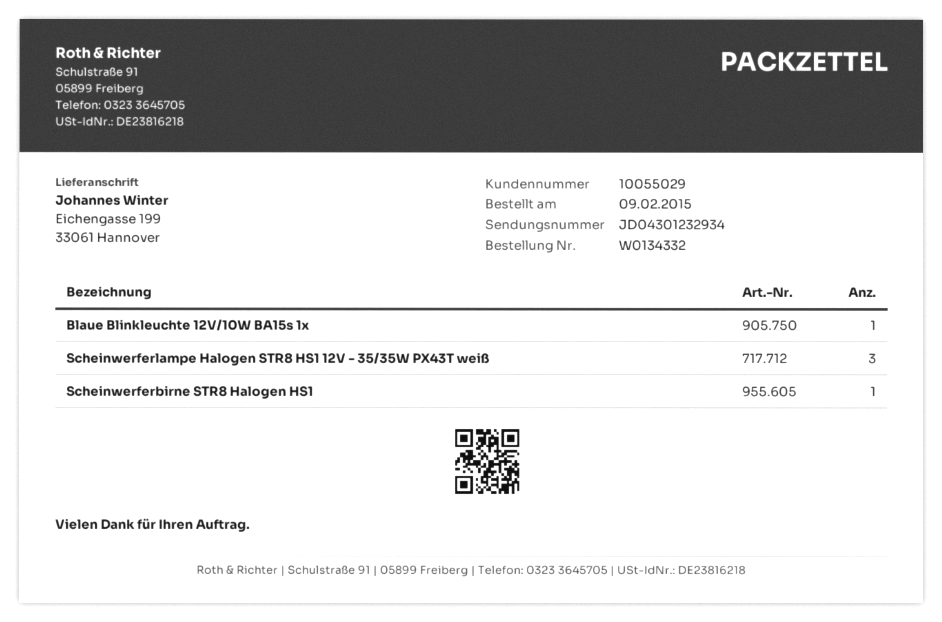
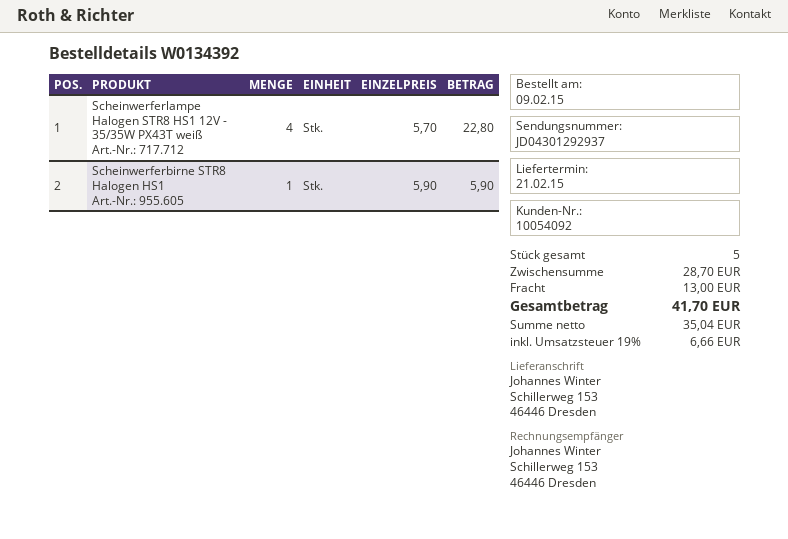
order number: W0134332 -> W0134392
customer number: 10055029 -> 10054092
tracking number: JD04301232934 -> JD04301292937
ship to: Eichengasse 199, 33061 Hannover -> Schillerweg 153, 46446 Dresden
Blaue Blinkleuchte 12V/10W BA15s 1x: 1 -> none
Scheinwerferlampe Halogen STR8 HS1 12V - 35/35W PX43T weiß: 3 -> 4

